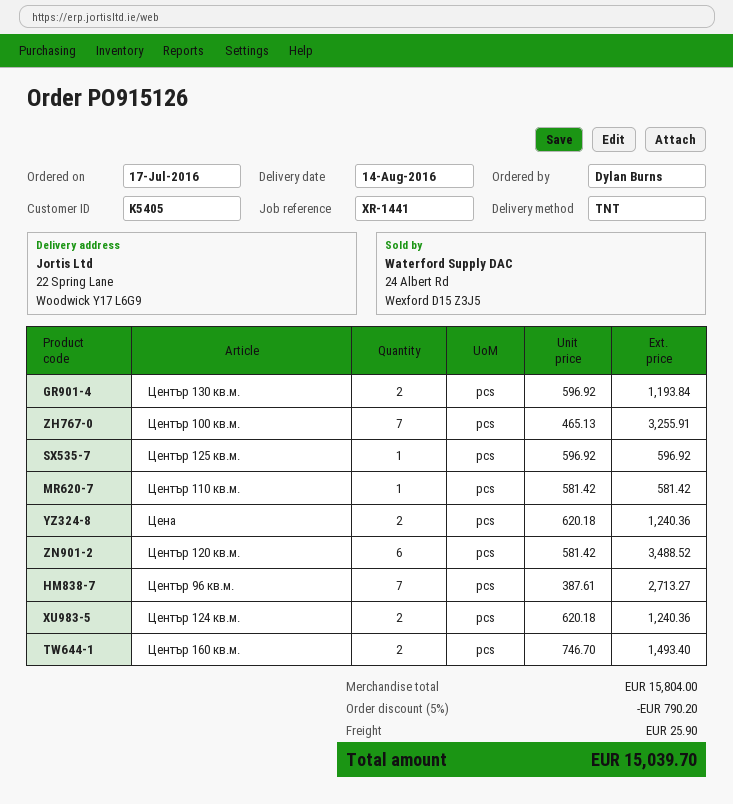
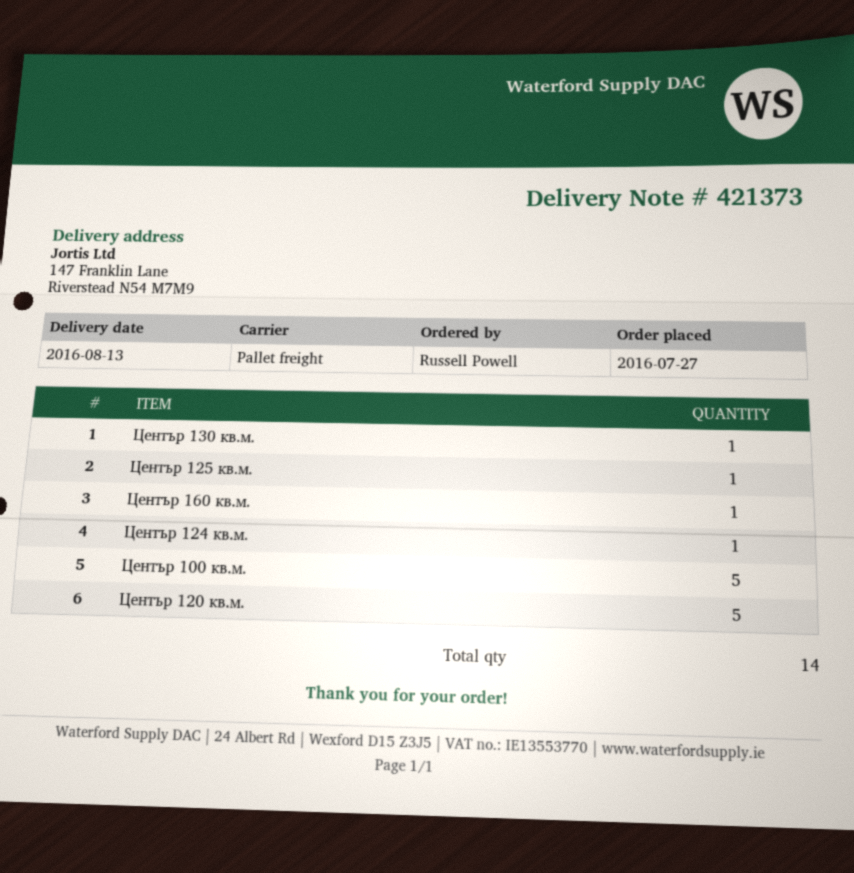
order date: 2016-07-17 -> 2016-07-27
delivery date: 2016-08-14 -> 2016-08-13
ordered by: Dylan Burns -> Russell Powell
shipping method: TNT -> pallet freight
ship to: 22 Spring Lane, Woodwick Y17 L6G9 -> 147 Franklin Lane, Riverstead N54 M7M9
Център 130 кв.м.: 2 -> 1
Център 100 кв.м.: 7 -> 5
Център 110 кв.м.: 1 -> none
Цена: 2 -> none
Център 120 кв.м.: 6 -> 5
Център 96 кв.м.: 7 -> none
Център 124 кв.м.: 2 -> 1
Център 160 кв.м.: 2 -> 1

